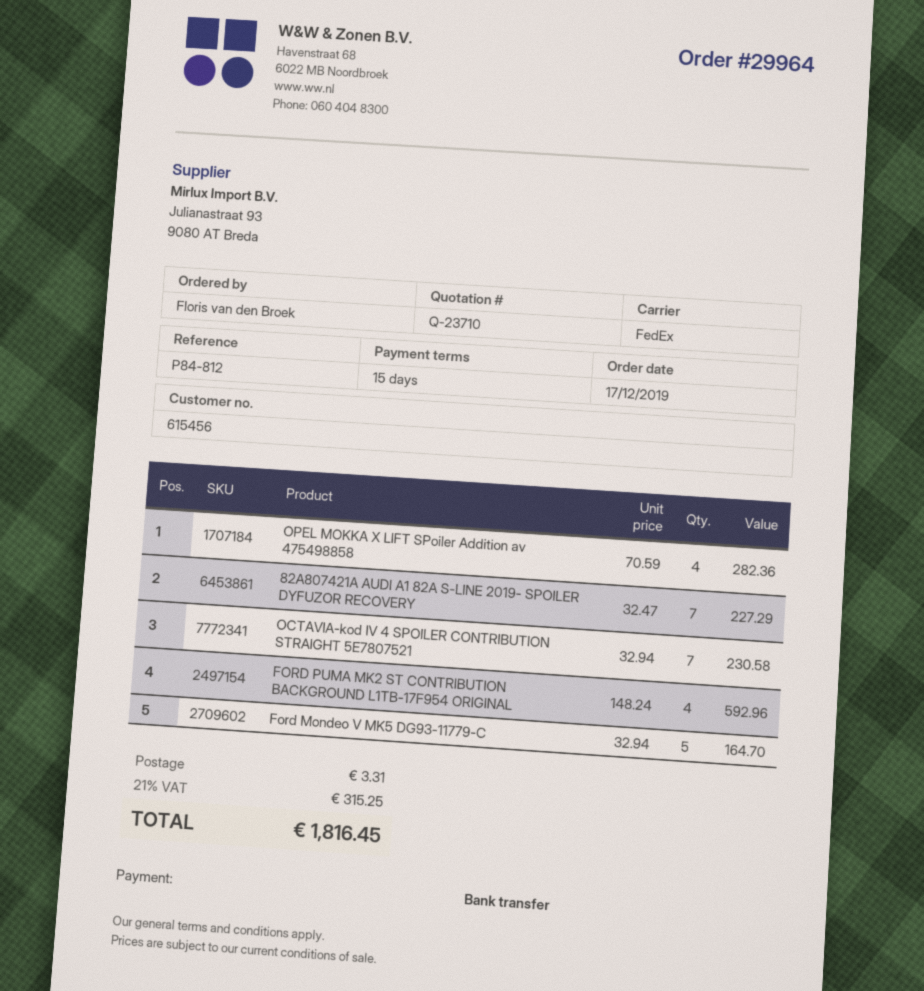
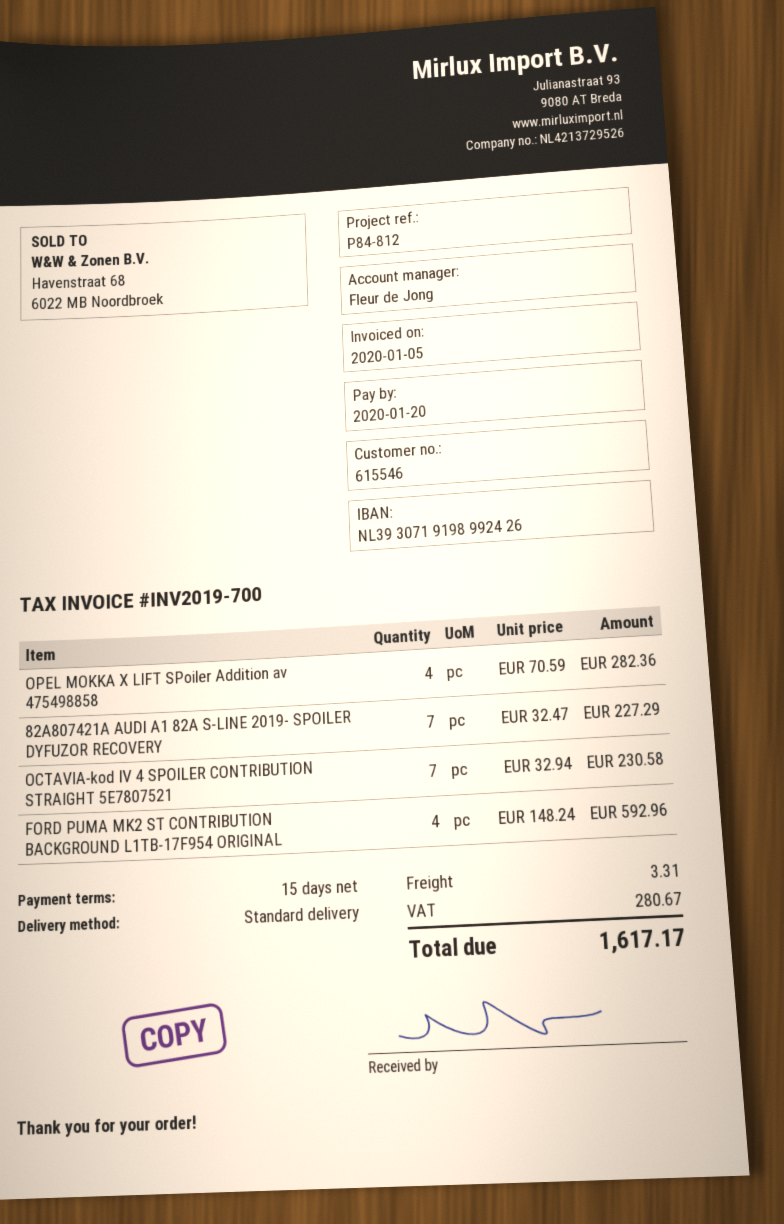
customer number: 615456 -> 615546
shipping method: FedEx -> standard
Ford Mondeo V MK5 DG93-11779-C: 5 x 32.94 = 164.70 -> none
tax: 315.25 -> 280.67
total: 1816.45 -> 1617.17

